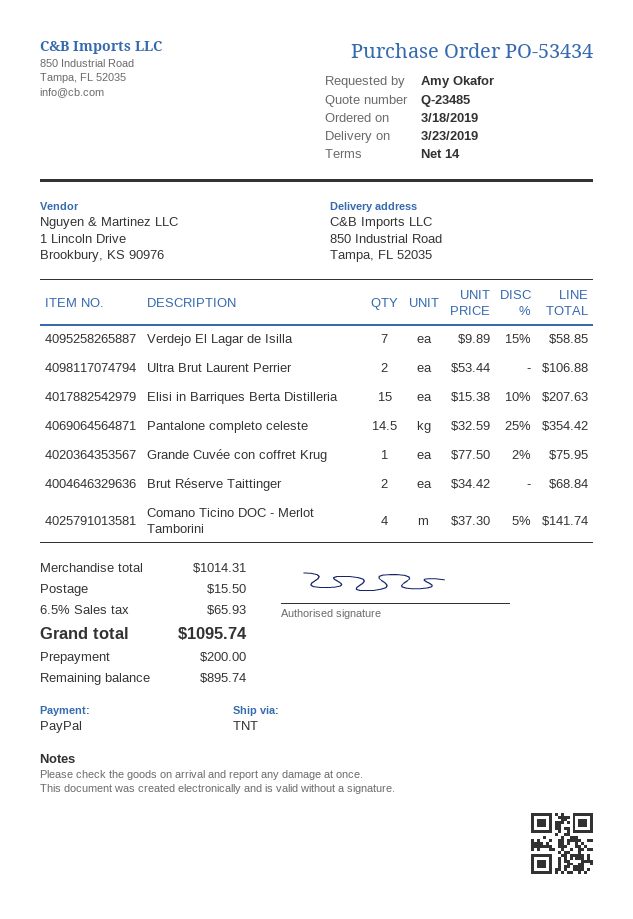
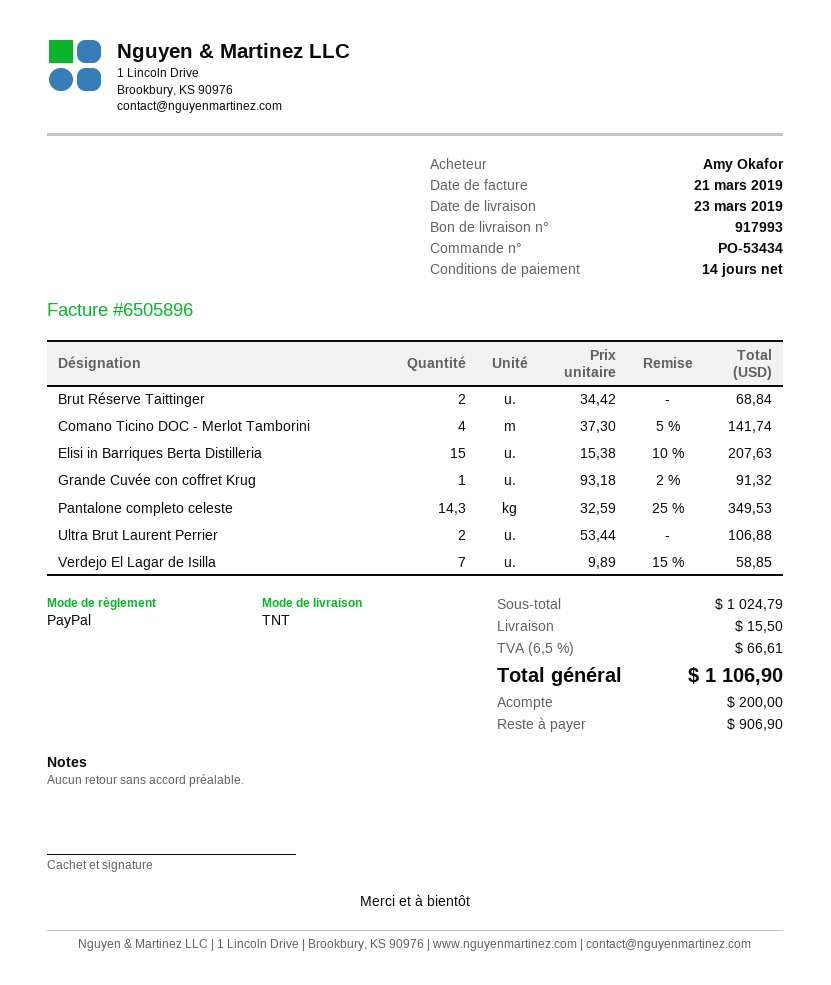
Pantalone completo celeste: 14.5 x 32.59 - 25% = 354.42 -> 14.3 x 32.59 - 25% = 349.53
Grande Cuvée con coffret Krug: 1 x 77.50 - 2% = 75.95 -> 1 x 93.18 - 2% = 91.32
subtotal: 1014.31 -> 1024.79
tax: 6.5% = 65.93 -> 6.5% = 66.61
total: 1095.74 -> 1106.90
balance: 895.74 -> 906.90

